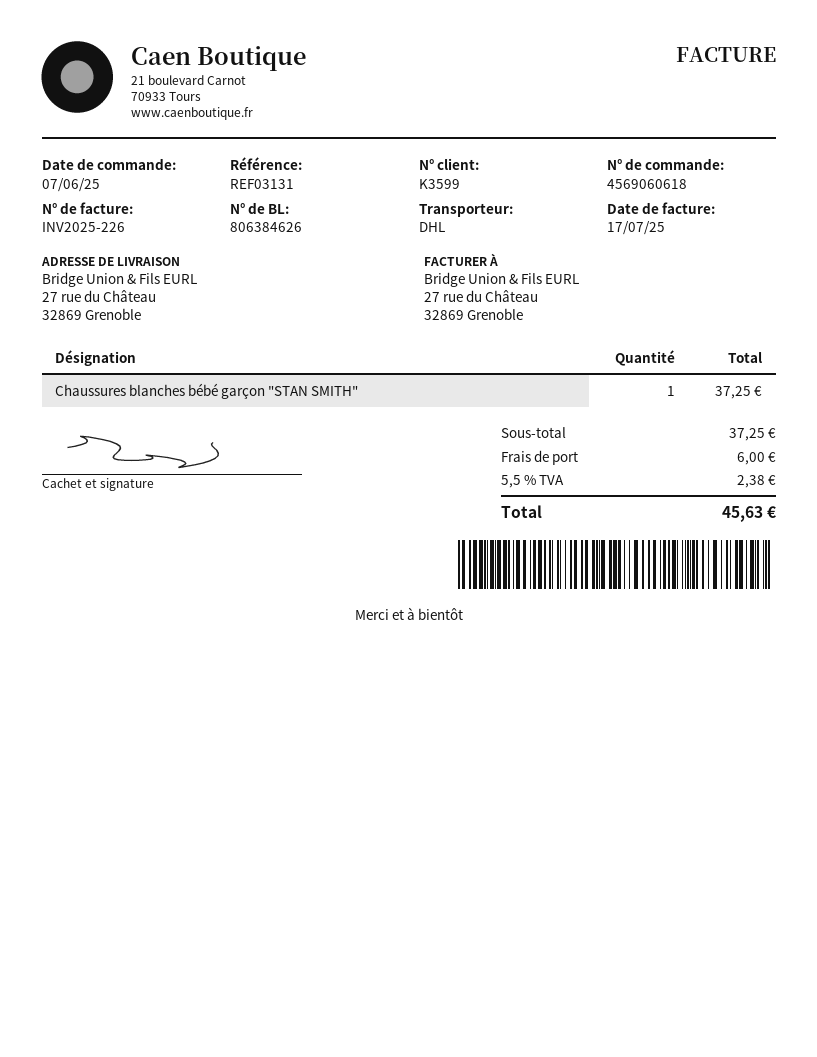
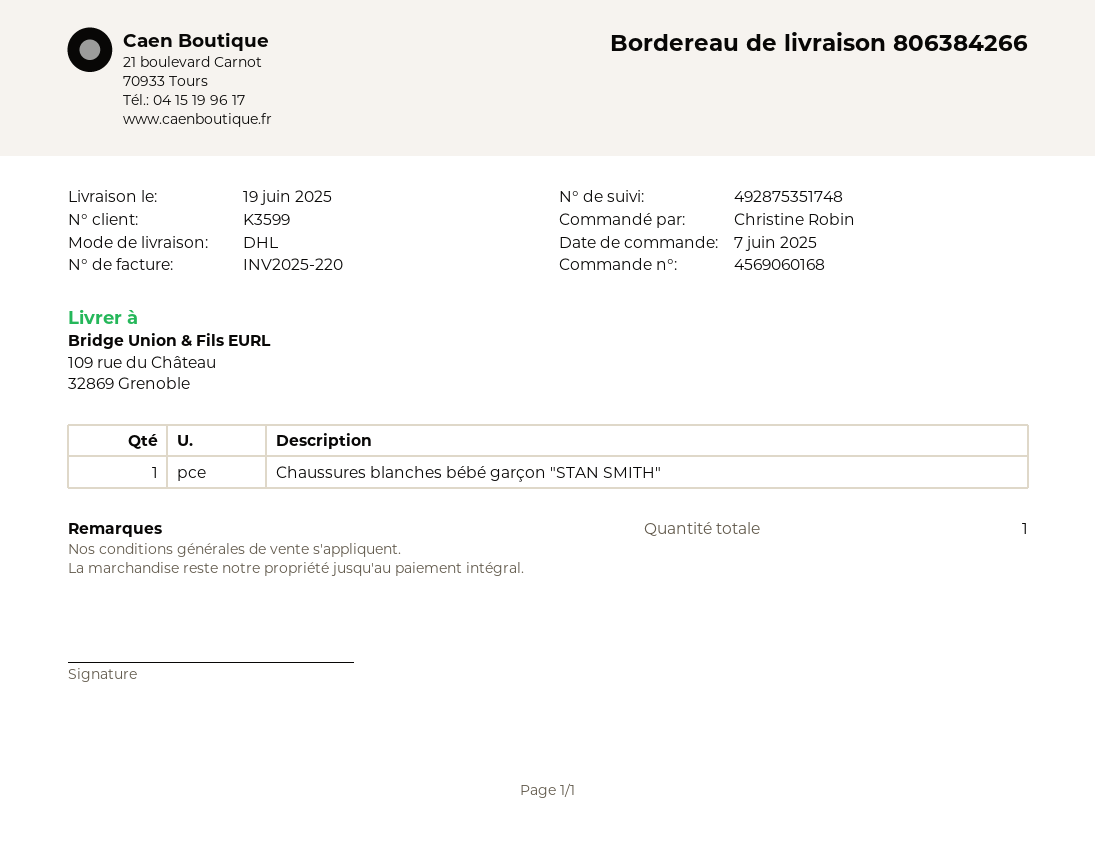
order number: 4569060618 -> 4569060168
delivery note number: 806384626 -> 806384266
invoice number: INV2025-226 -> INV2025-220
ship to: 27 rue du Château, 32869 Grenoble -> 109 rue du Château, 32869 Grenoble

